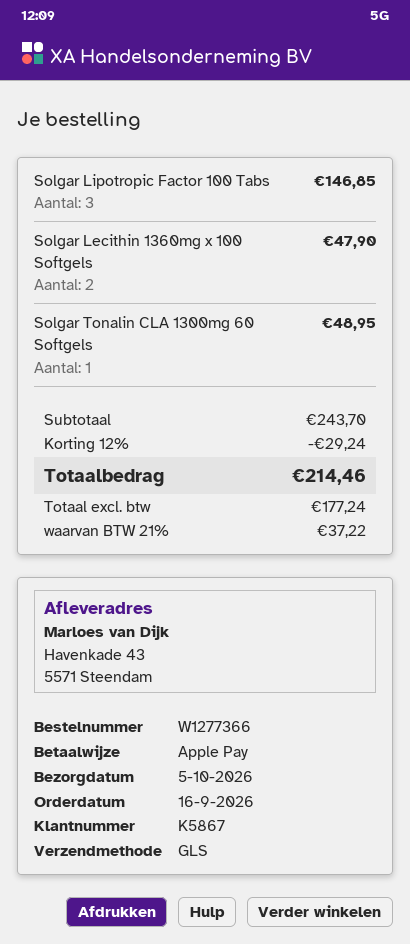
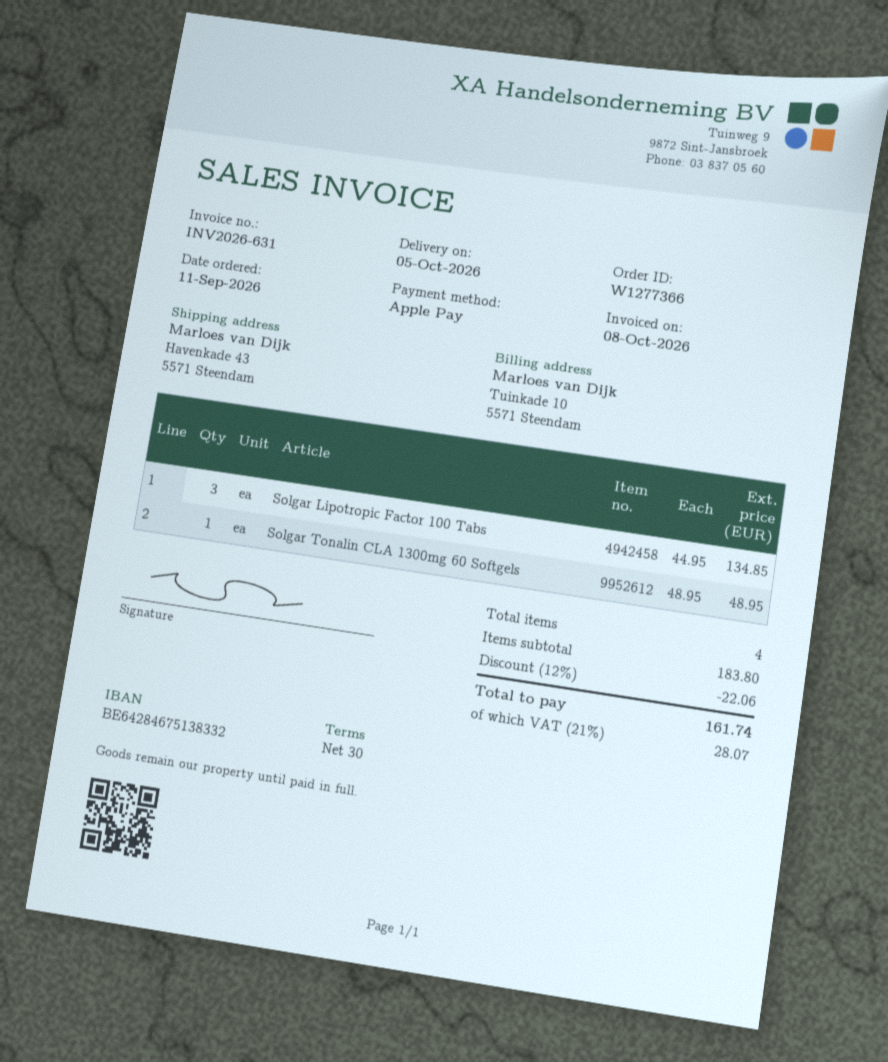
order date: 2026-09-16 -> 2026-09-11
Solgar Lipotropic Factor 100 Tabs: 3 for 146.85 -> 3 for 134.85
Solgar Lecithin 1360mg x 100 Softgels: 2 for 47.90 -> none
subtotal: 243.70 -> 183.80
discount: 12% = 29.24 -> 12% = 22.06
tax: 21% = 37.22 -> 21% = 28.07
total: 214.46 -> 161.74

